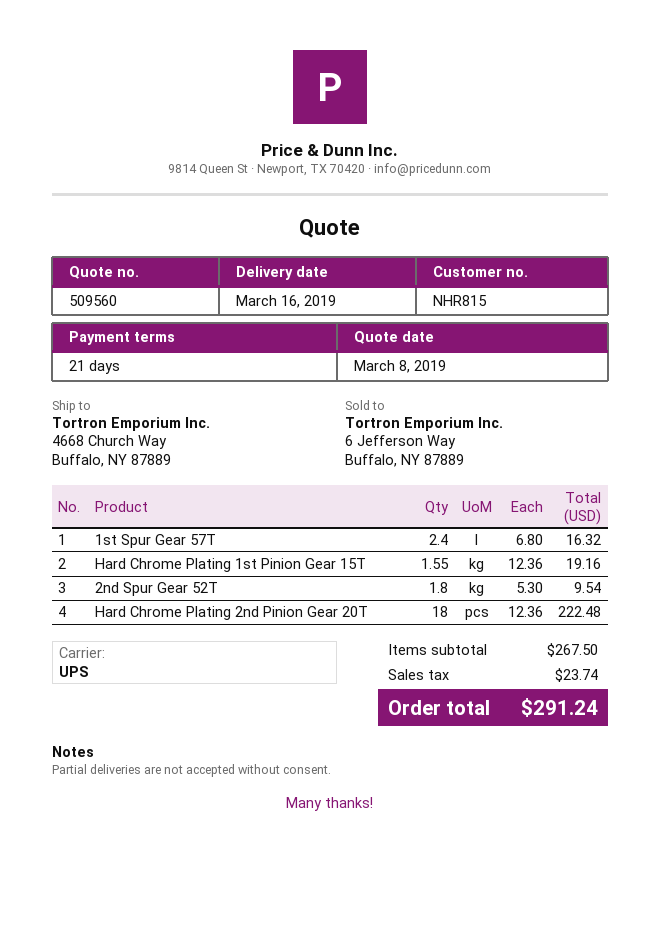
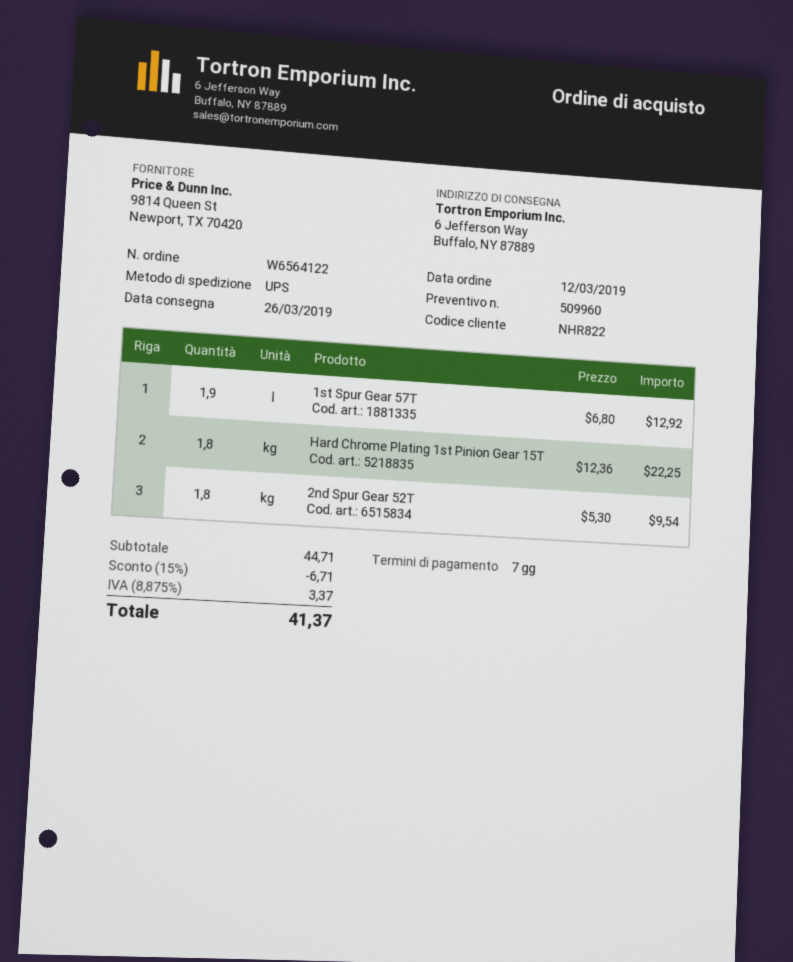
quote number: 509560 -> 509960
delivery date: 2019-03-16 -> 2019-03-26
payment terms: 21 days -> 7 days
customer number: NHR815 -> NHR822
ship to: 4668 Church Way, Buffalo, NY 87889 -> 6 Jefferson Way, Buffalo, NY 87889
1st Spur Gear 57T: 2.4 x 6.80 = 16.32 -> 1.9 x 6.80 = 12.92
Hard Chrome Plating 1st Pinion Gear 15T: 1.55 x 12.36 = 19.16 -> 1.8 x 12.36 = 22.25
Hard Chrome Plating 2nd Pinion Gear 20T: 18 x 12.36 = 222.48 -> none
subtotal: 267.50 -> 44.71
discount: none -> 15% = 6.71
tax: 23.74 -> 3.37
total: 291.24 -> 41.37

